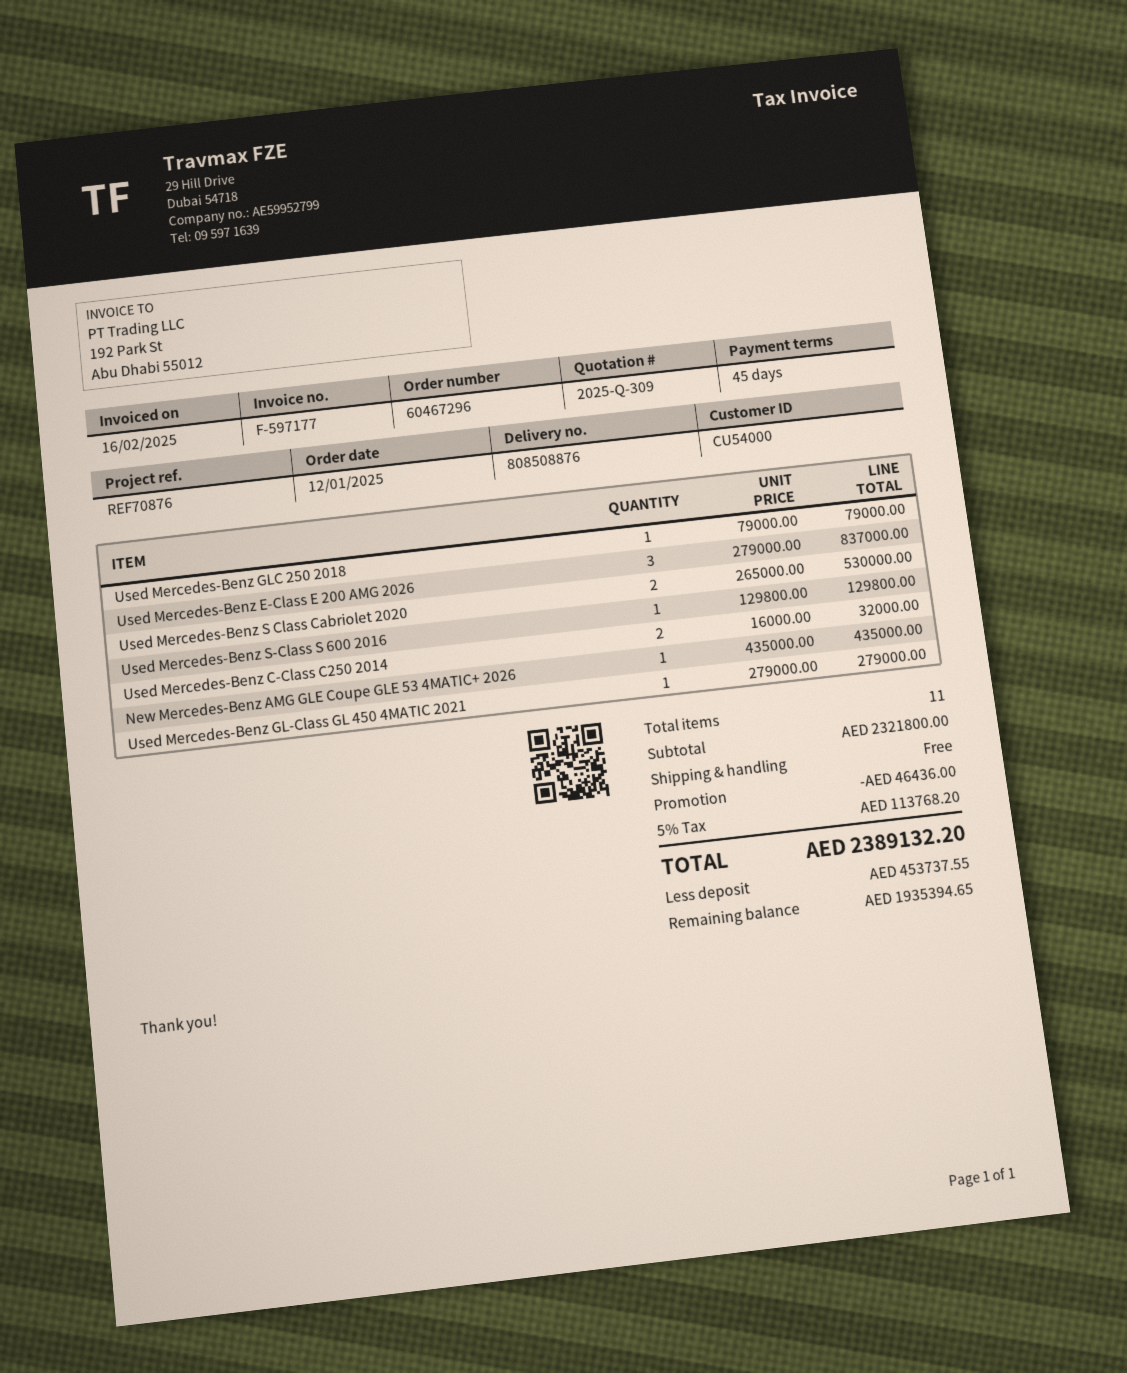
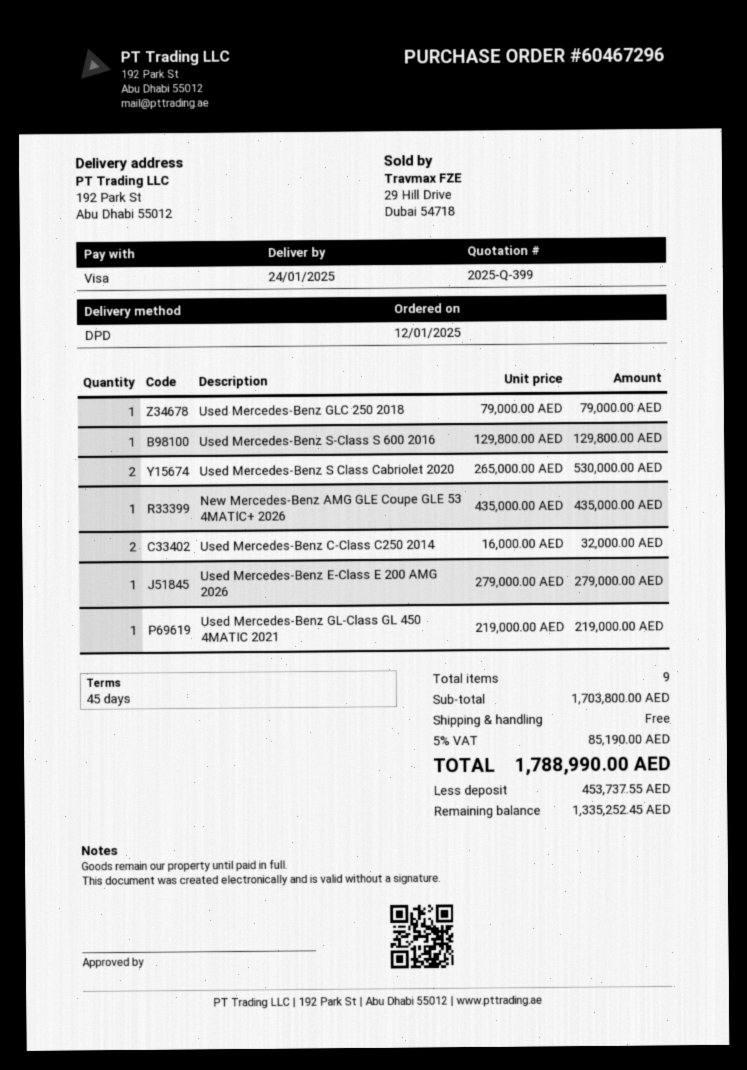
quote number: 2025-Q-309 -> 2025-Q-399
Used Mercedes-Benz E-Class E 200 AMG 2026: 3 x 279000.00 = 837000.00 -> 1 x 279000.00 = 279000.00
Used Mercedes-Benz GL-Class GL 450 4MATIC 2021: 1 x 279000.00 = 279000.00 -> 1 x 219000.00 = 219000.00
total quantity: 11 -> 9
subtotal: 2321800.00 -> 1703800.00
discount: 46436.00 -> none
tax: 5% = 113768.20 -> 5% = 85190.00
total: 2389132.20 -> 1788990.00
balance: 1935394.65 -> 1335252.45

